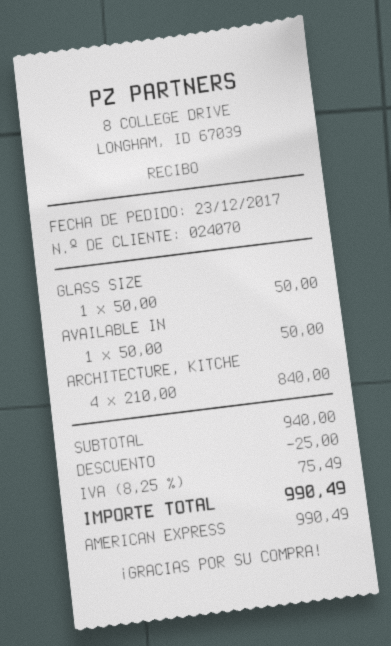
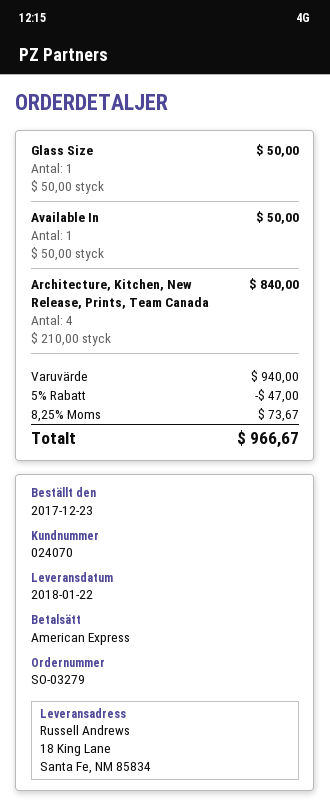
discount: 25.00 -> 47.00
tax: 8.25% = 75.49 -> 8.25% = 73.67
total: 990.49 -> 966.67

